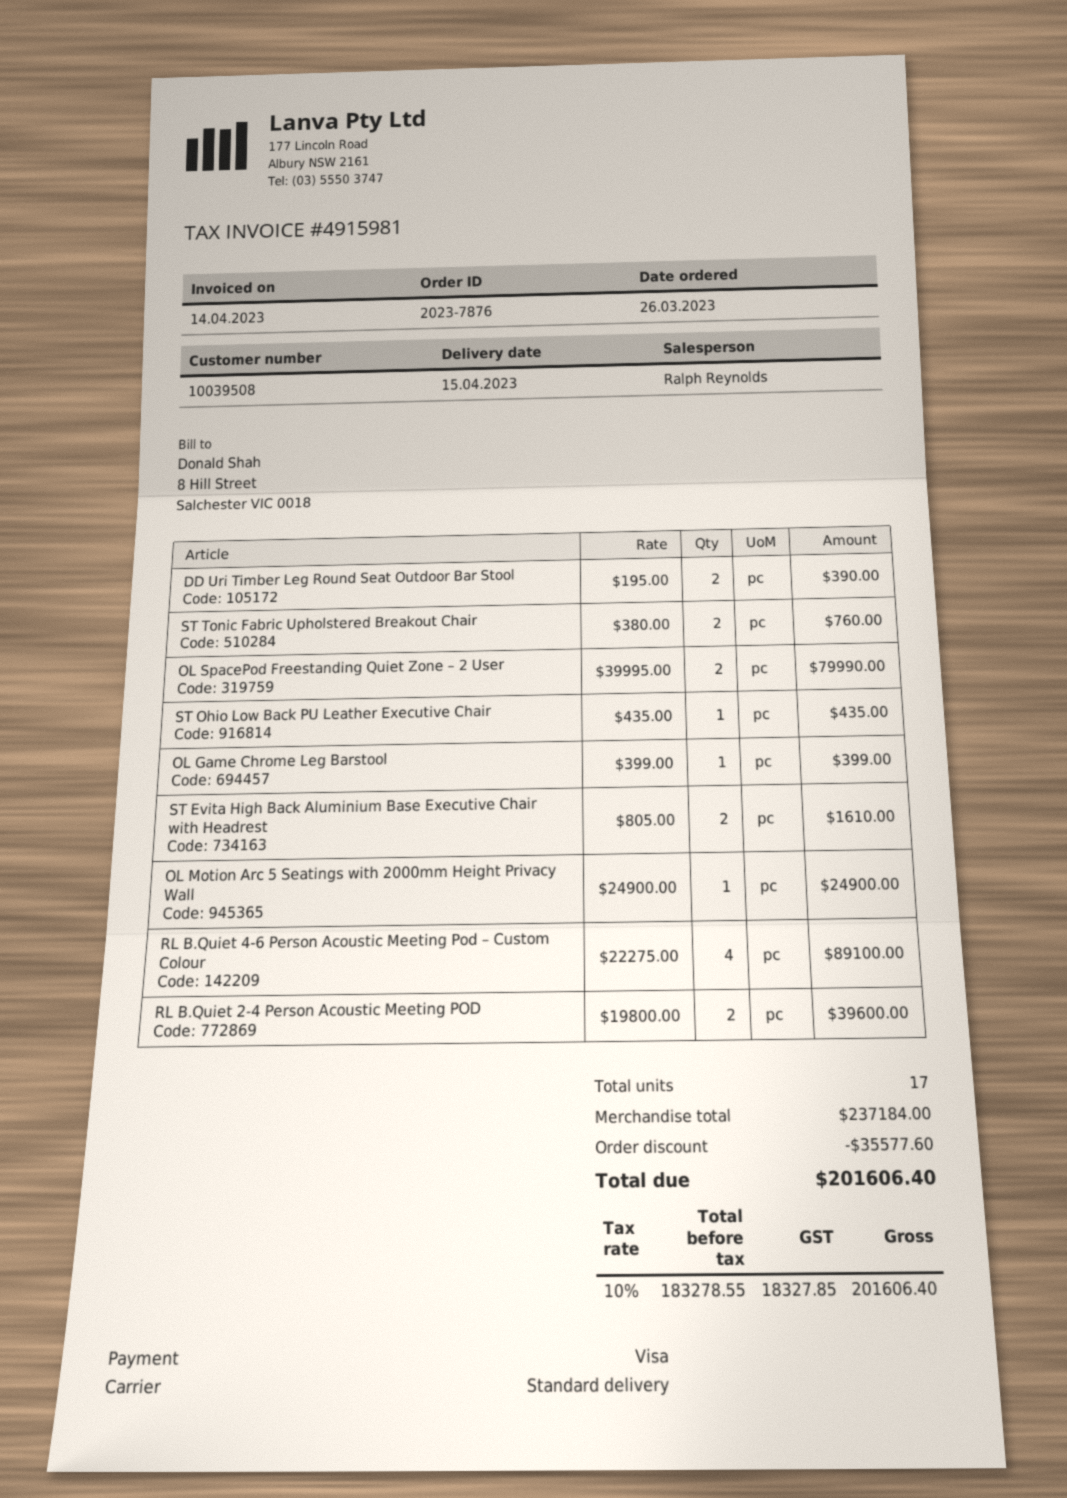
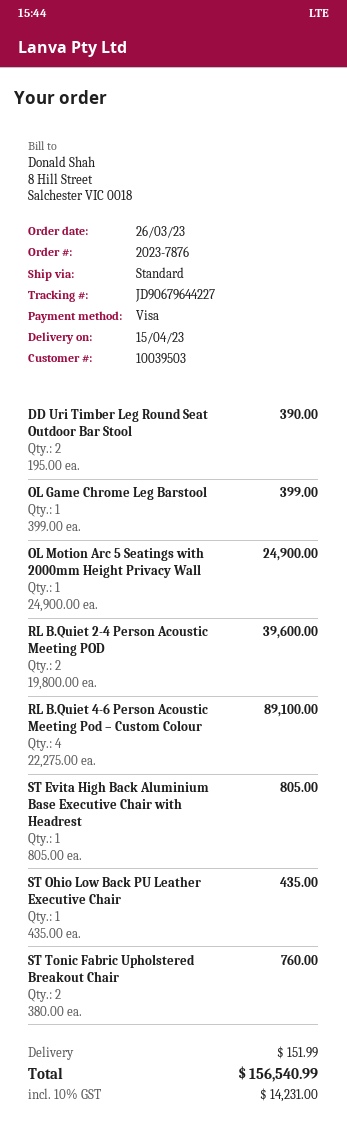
customer number: 10039508 -> 10039503
OL SpacePod Freestanding Quiet Zone – 2 User: 2 x 39995.00 = 79990.00 -> none
ST Evita High Back Aluminium Base Executive Chair with Headrest: 2 x 805.00 = 1610.00 -> 1 x 805.00 = 805.00
discount: 35577.60 -> none
shipping: none -> 151.99
tax: 10% = 18327.85 -> 10% = 14231.00
total: 201606.40 -> 156540.99

